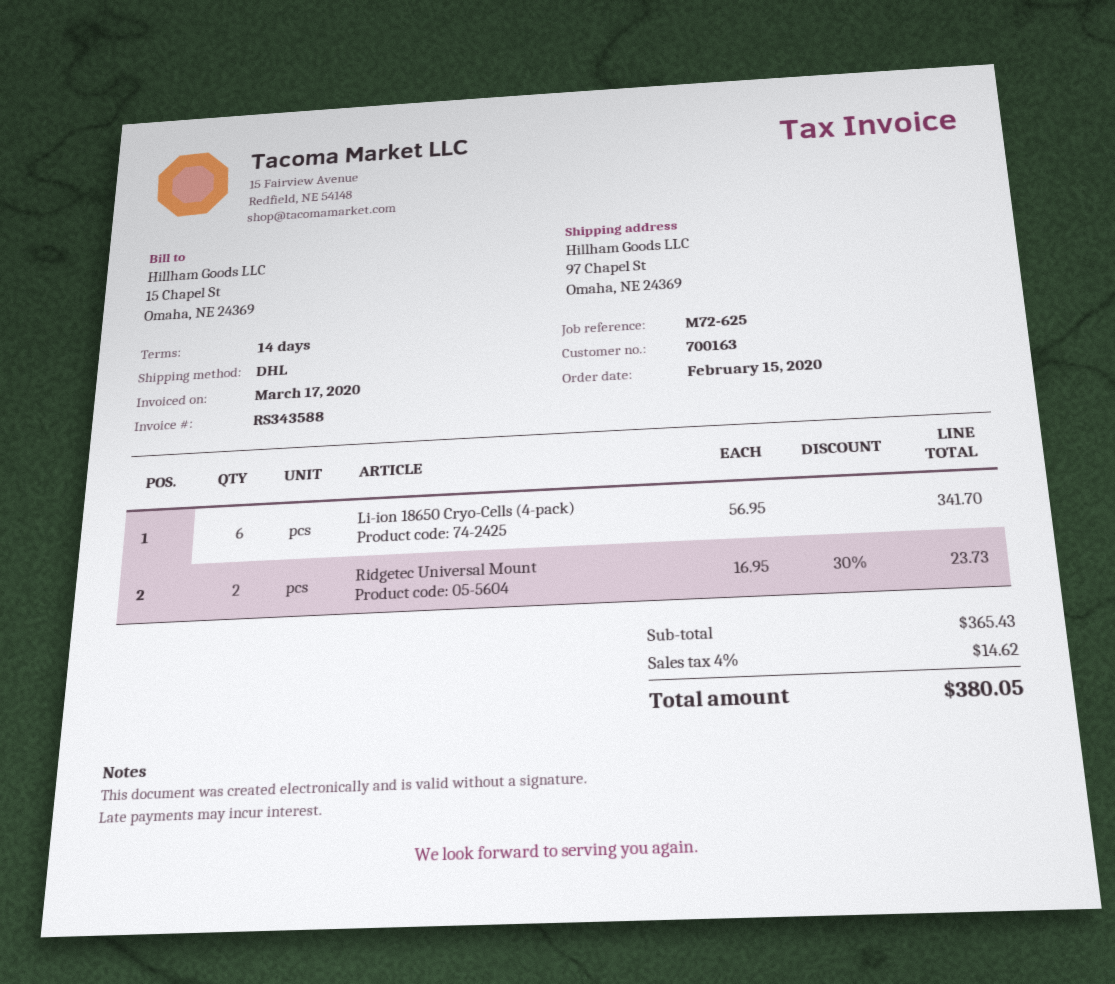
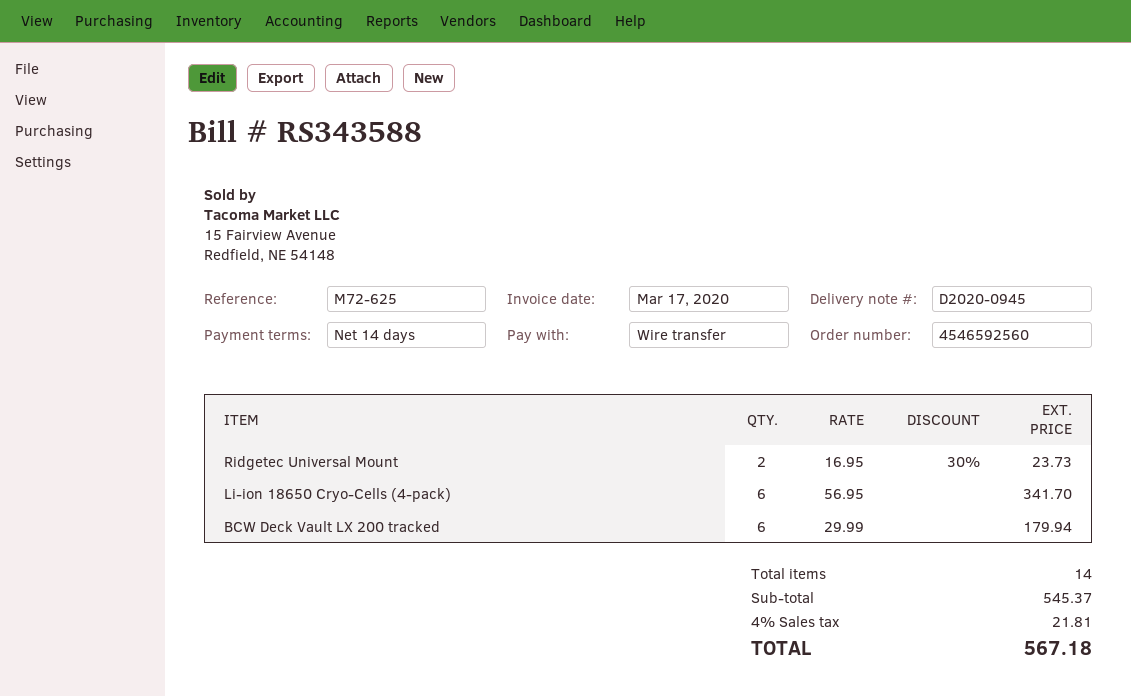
BCW Deck Vault LX 200 tracked: none -> 6 x 29.99 = 179.94
subtotal: 365.43 -> 545.37
tax: 4% = 14.62 -> 4% = 21.81
total: 380.05 -> 567.18

